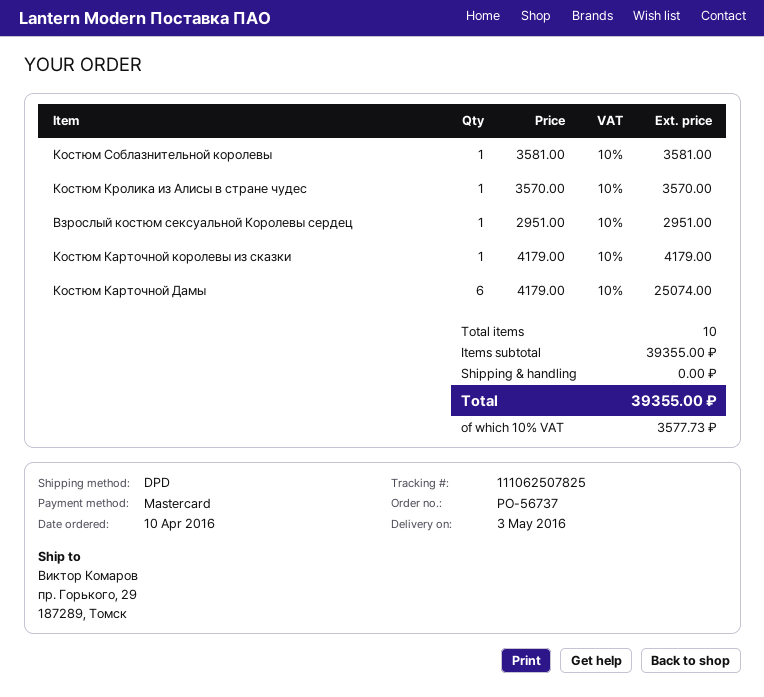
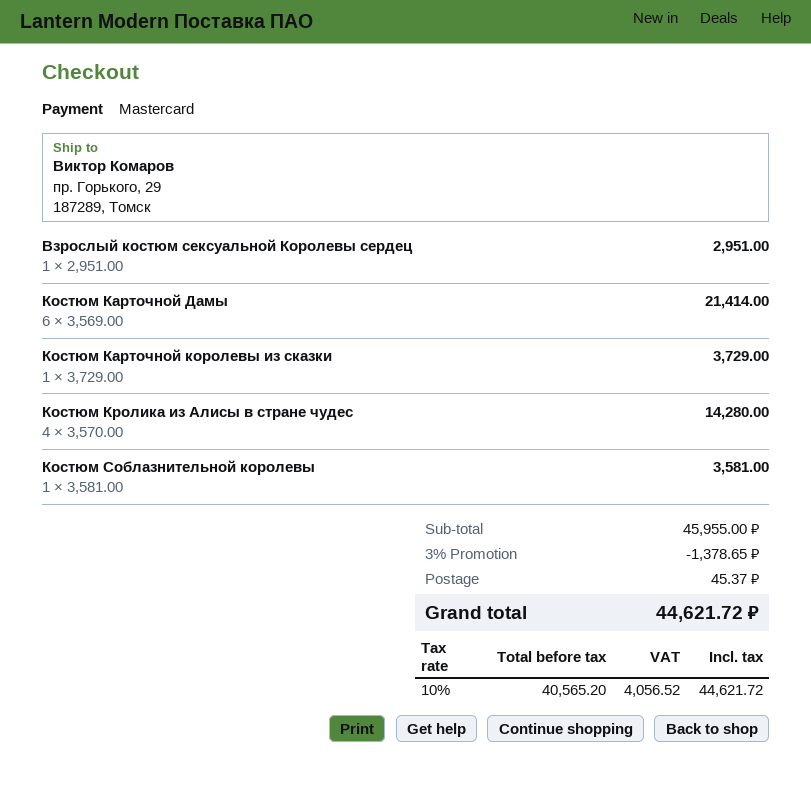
Костюм Кролика из Алисы в стране чудес: 1 x 3570.00 = 3570.00 -> 4 x 3570.00 = 14280.00
Костюм Карточной королевы из сказки: 1 x 4179.00 = 4179.00 -> 1 x 3729.00 = 3729.00
Костюм Карточной Дамы: 6 x 4179.00 = 25074.00 -> 6 x 3569.00 = 21414.00
subtotal: 39355.00 -> 45955.00
discount: none -> 3% = 1378.65
shipping: 0.00 -> 45.37
tax: 10% = 3577.73 -> 10% = 4056.52
total: 39355.00 -> 44621.72

